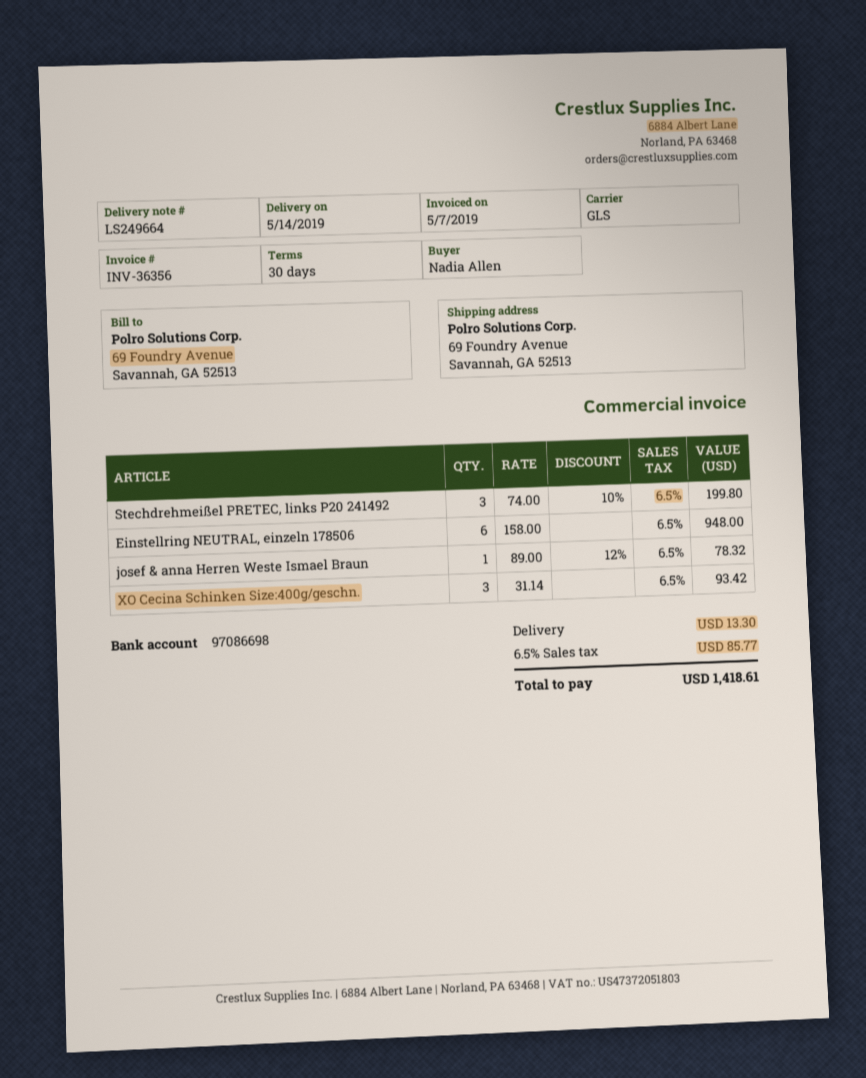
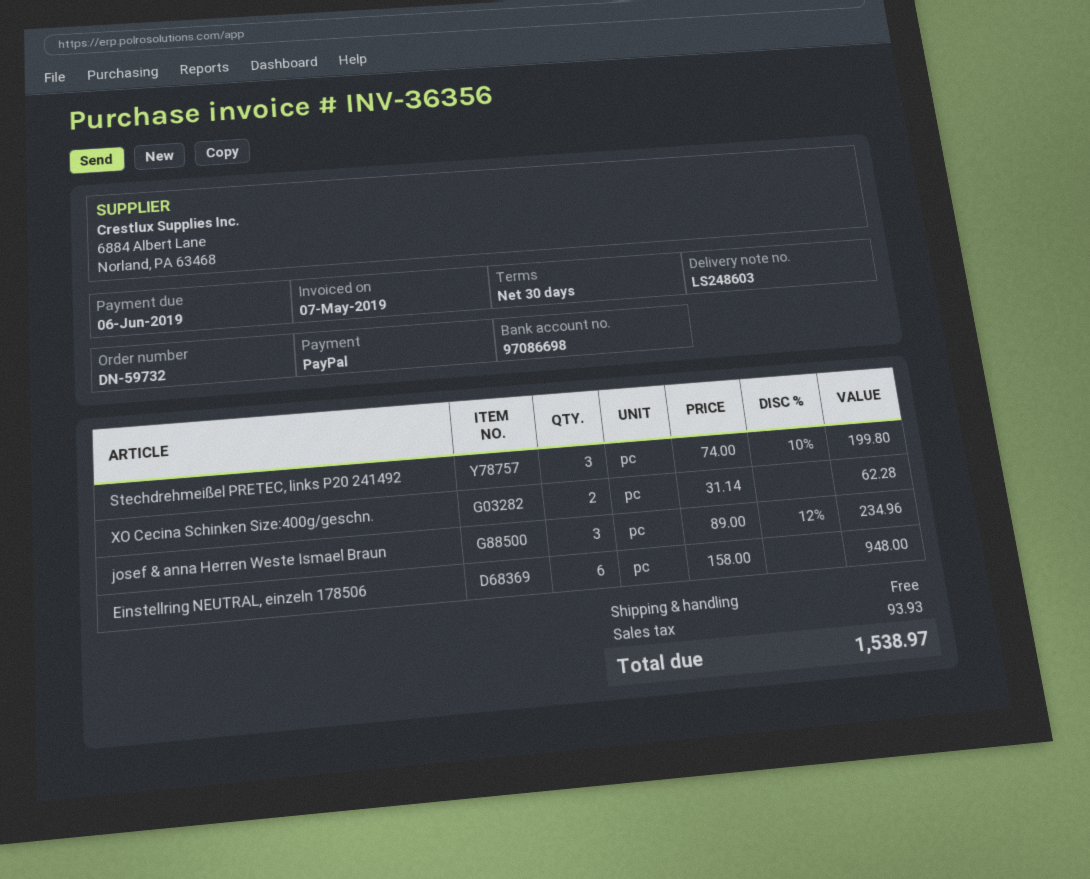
delivery note number: LS249664 -> LS248603
josef & anna Herren Weste Ismael Braun: 1 x 89.00 - 12% = 78.32 -> 3 x 89.00 - 12% = 234.96
XO Cecina Schinken Size:400g/geschn.: 3 x 31.14 = 93.42 -> 2 x 31.14 = 62.28
shipping: 13.30 -> 0.00
tax: 85.77 -> 93.93
total: 1418.61 -> 1538.97

